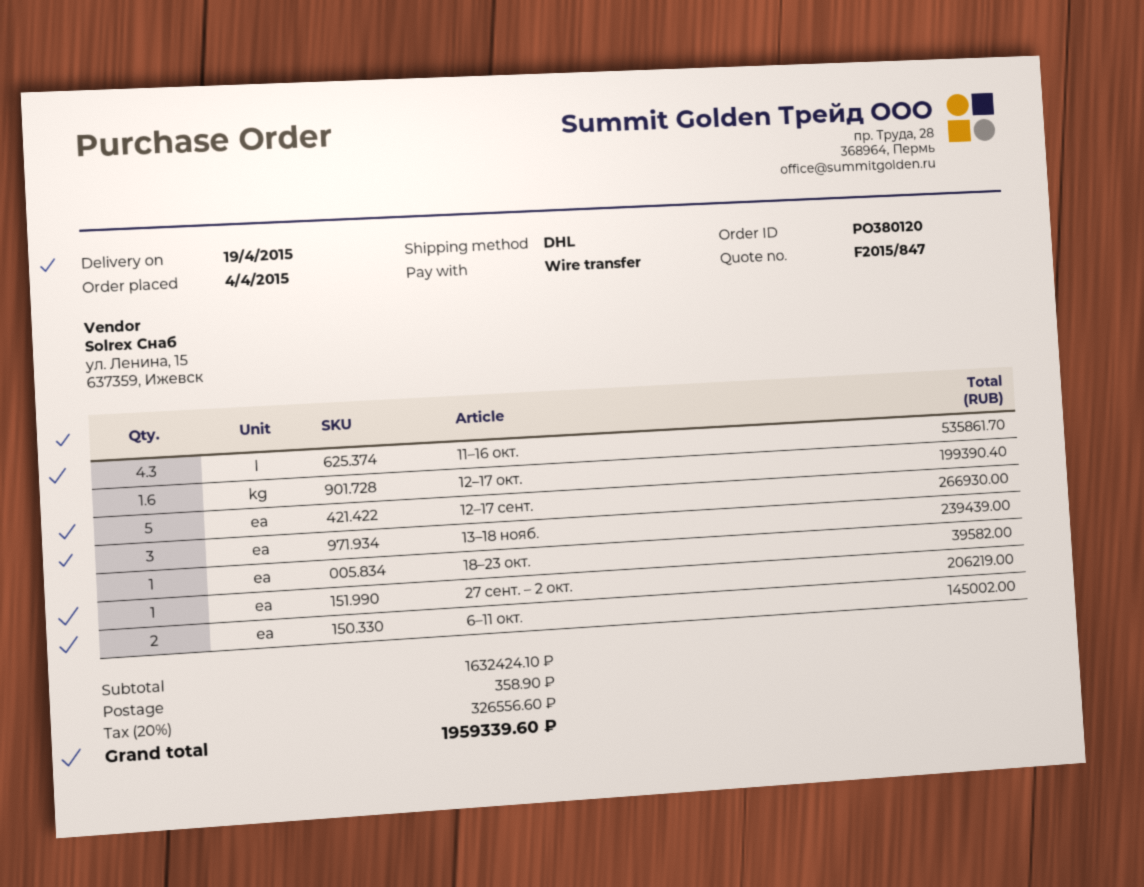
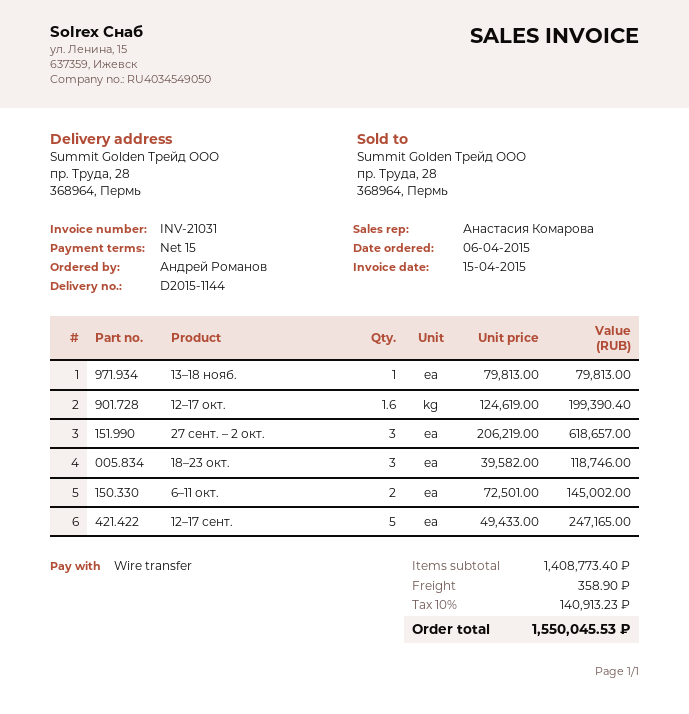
order date: 2015-04-04 -> 2015-04-06
11–16 окт.: 4.3 for 535861.70 -> none
12–17 сент.: 5 for 266930.00 -> 5 for 247165.00
13–18 нояб.: 3 for 239439.00 -> 1 for 79813.00
18–23 окт.: 1 for 39582.00 -> 3 for 118746.00
27 сент. – 2 окт.: 1 for 206219.00 -> 3 for 618657.00
subtotal: 1632424.10 -> 1408773.40
tax: 20% = 326556.60 -> 10% = 140913.23
total: 1959339.60 -> 1550045.53

